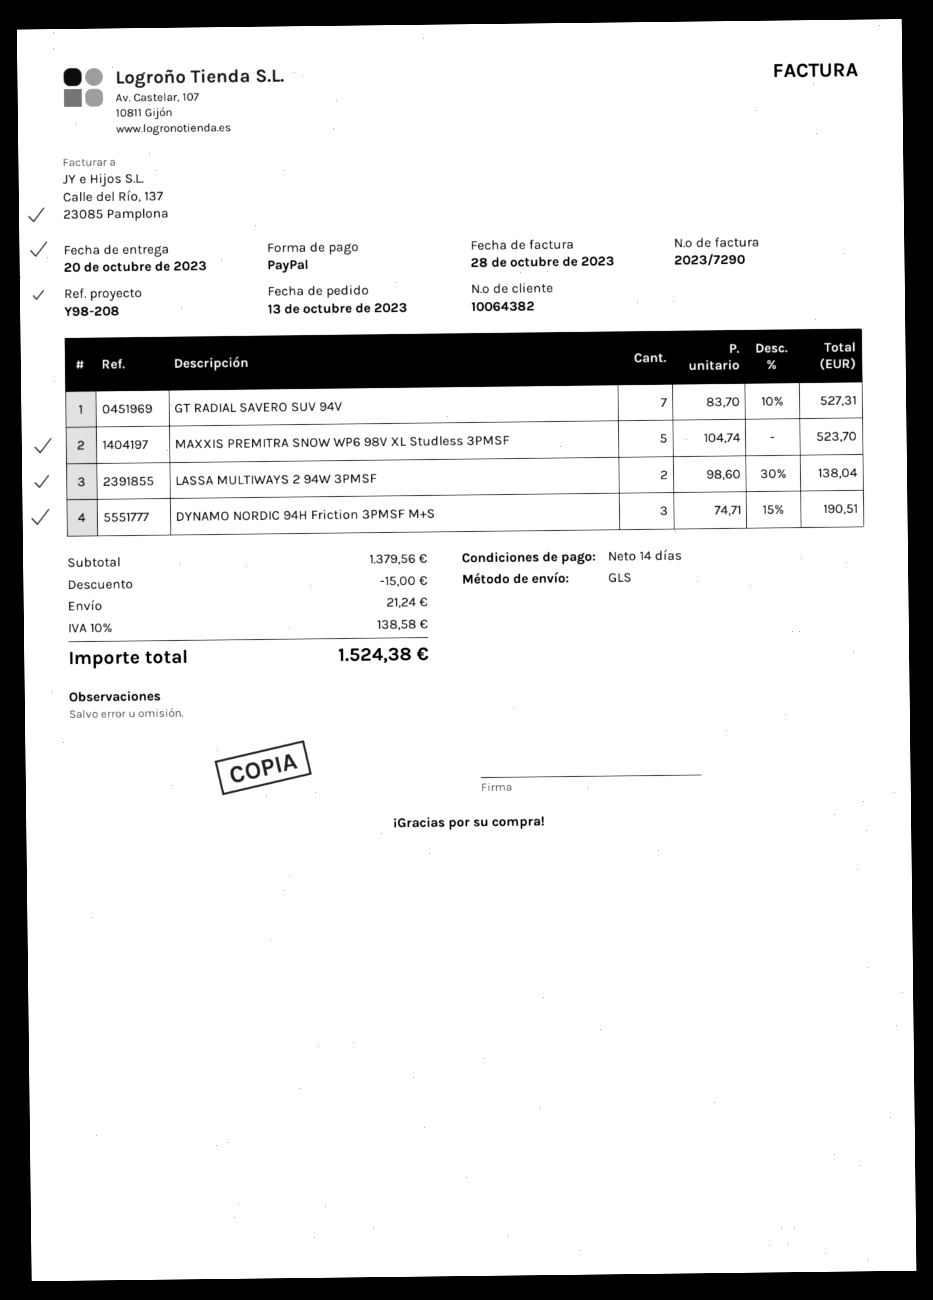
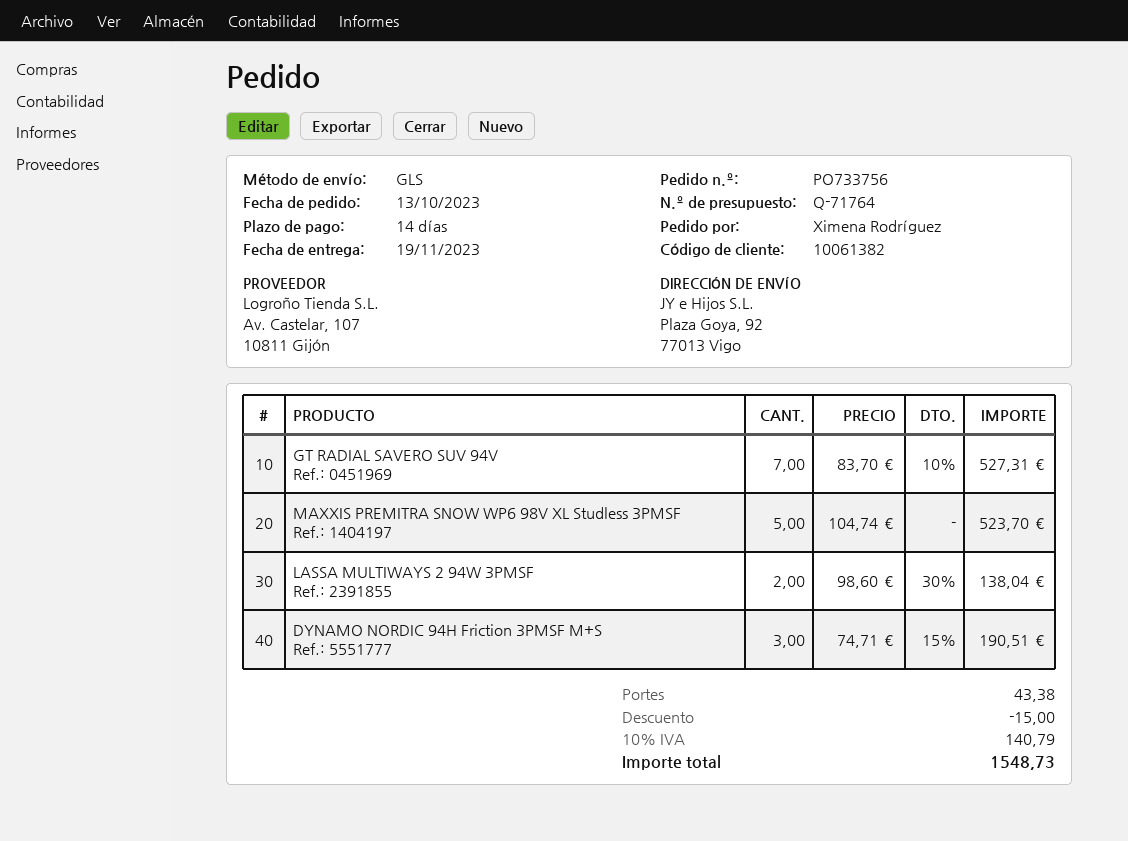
delivery date: 2023-10-20 -> 2023-11-19
customer number: 10064382 -> 10061382
shipping: 21.24 -> 43.38
tax: 10% = 138.58 -> 10% = 140.79
total: 1524.38 -> 1548.73

